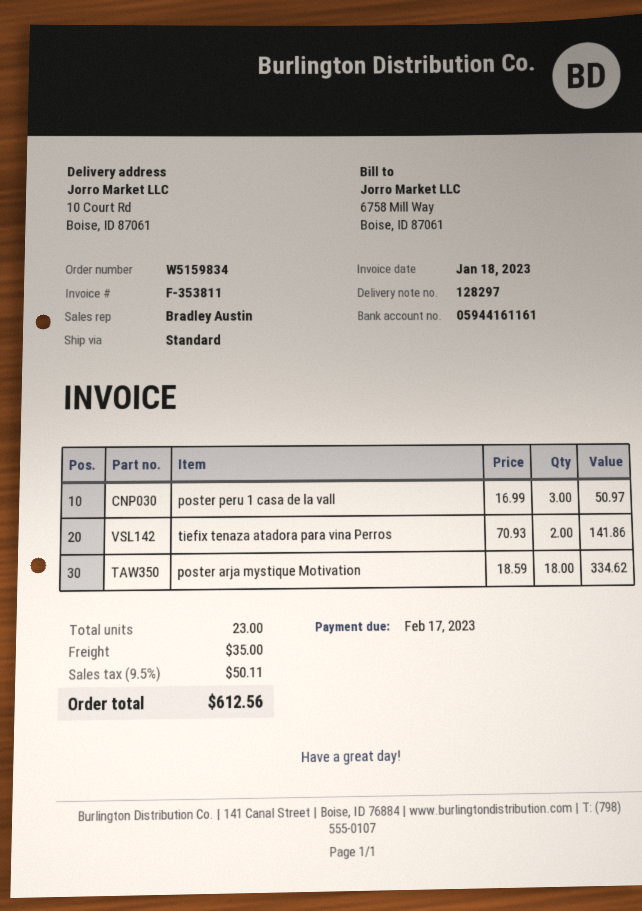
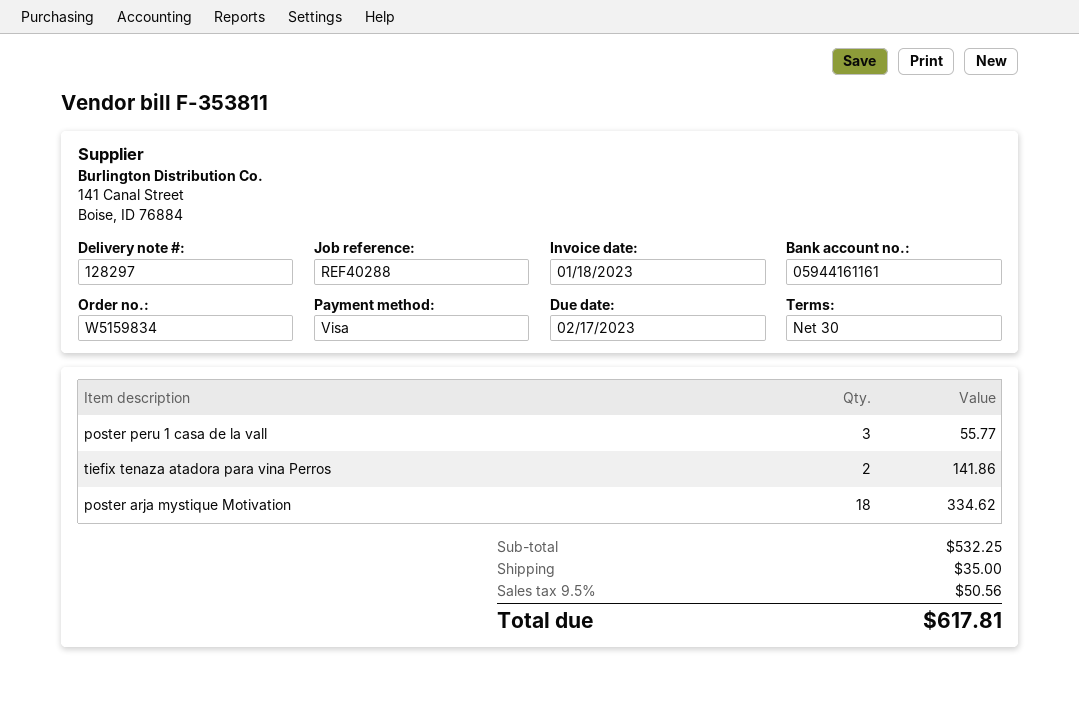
poster peru 1 casa de la vall: 3 for 50.97 -> 3 for 55.77
tax: 9.5% = 50.11 -> 9.5% = 50.56
total: 612.56 -> 617.81

